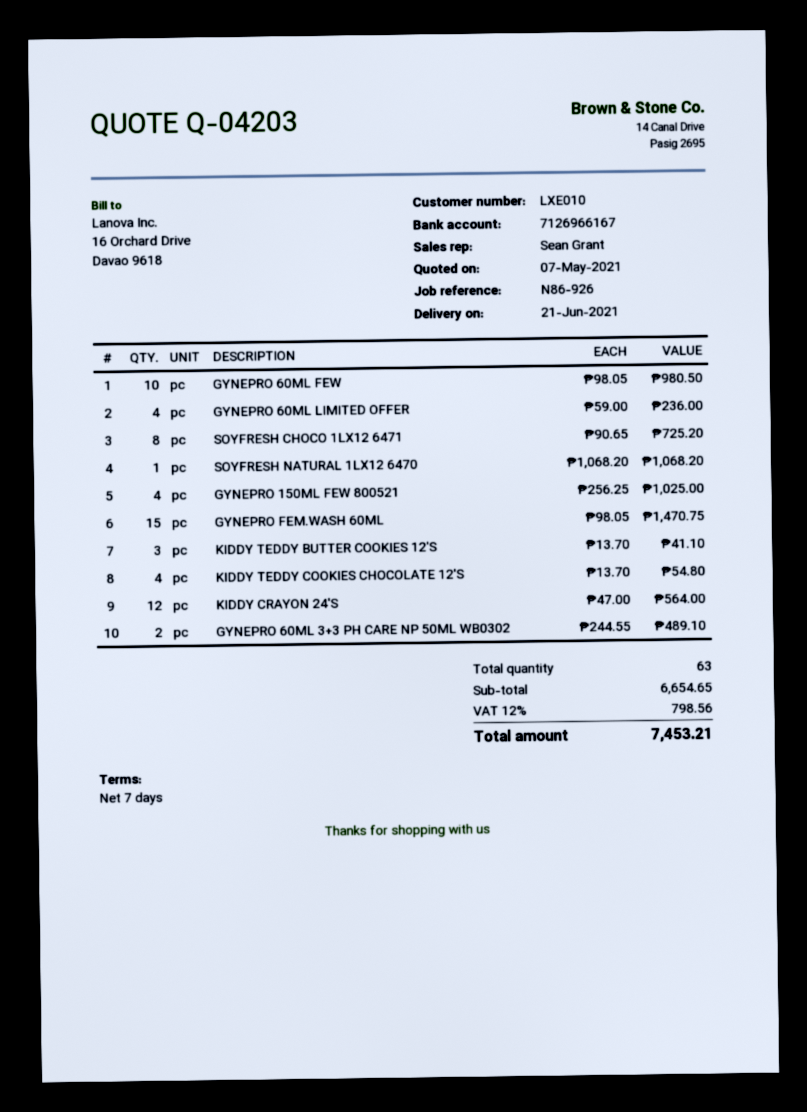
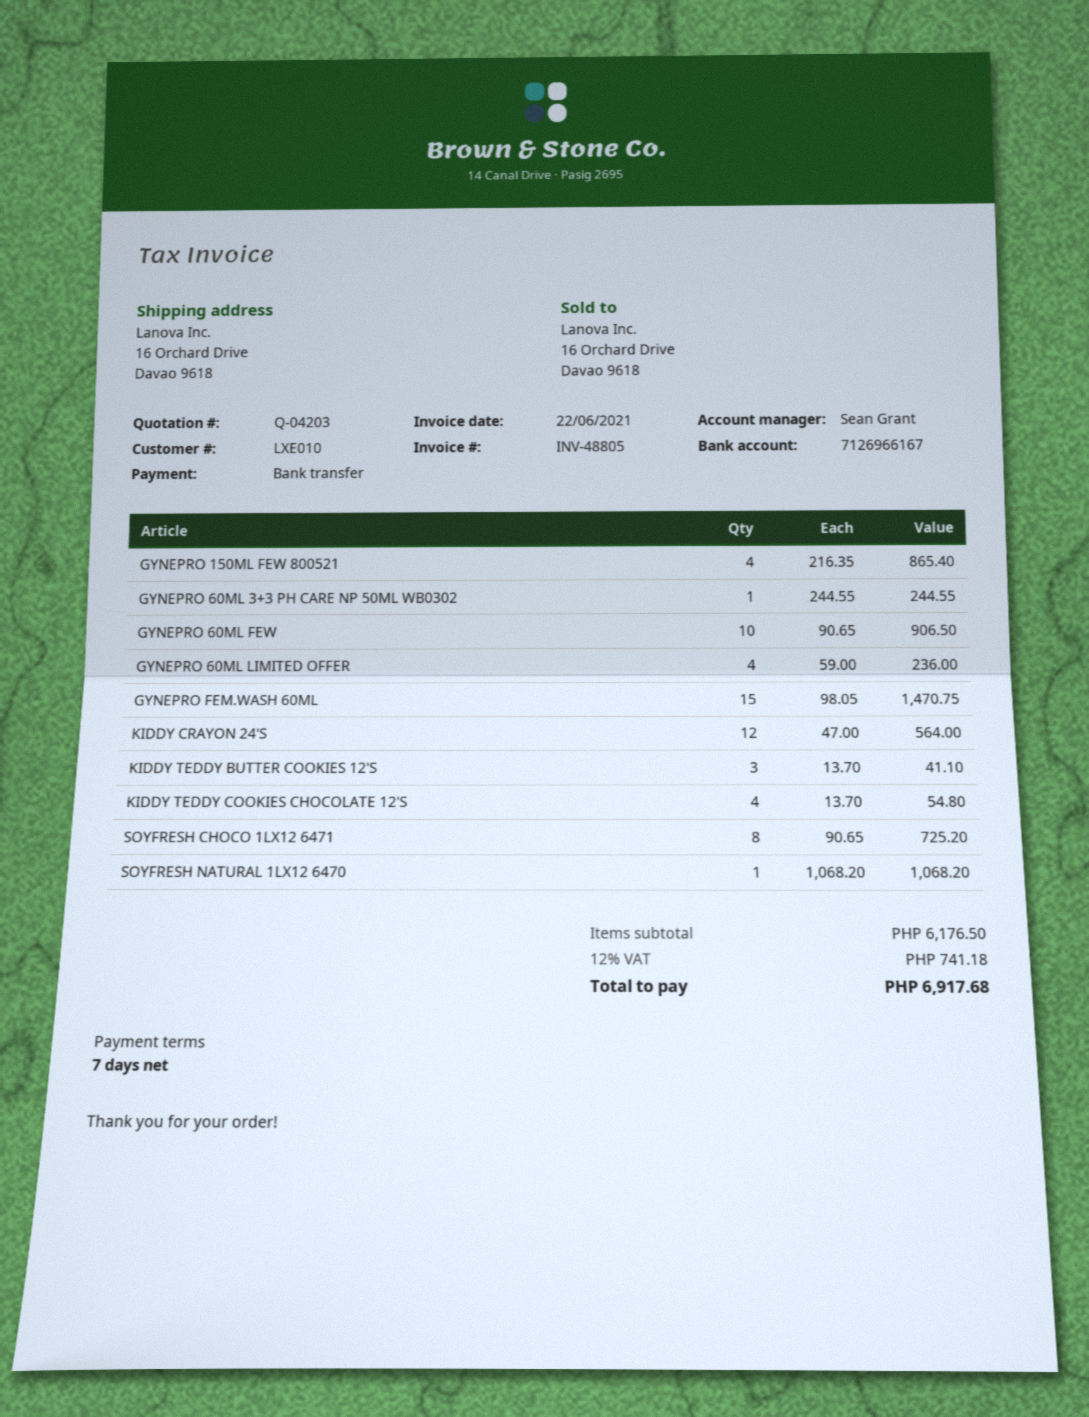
GYNEPRO 60ML FEW: 10 x 98.05 = 980.50 -> 10 x 90.65 = 906.50
GYNEPRO 150ML FEW 800521: 4 x 256.25 = 1025.00 -> 4 x 216.35 = 865.40
GYNEPRO 60ML 3+3 PH CARE NP 50ML WB0302: 2 x 244.55 = 489.10 -> 1 x 244.55 = 244.55
subtotal: 6654.65 -> 6176.50
tax: 12% = 798.56 -> 12% = 741.18
total: 7453.21 -> 6917.68

